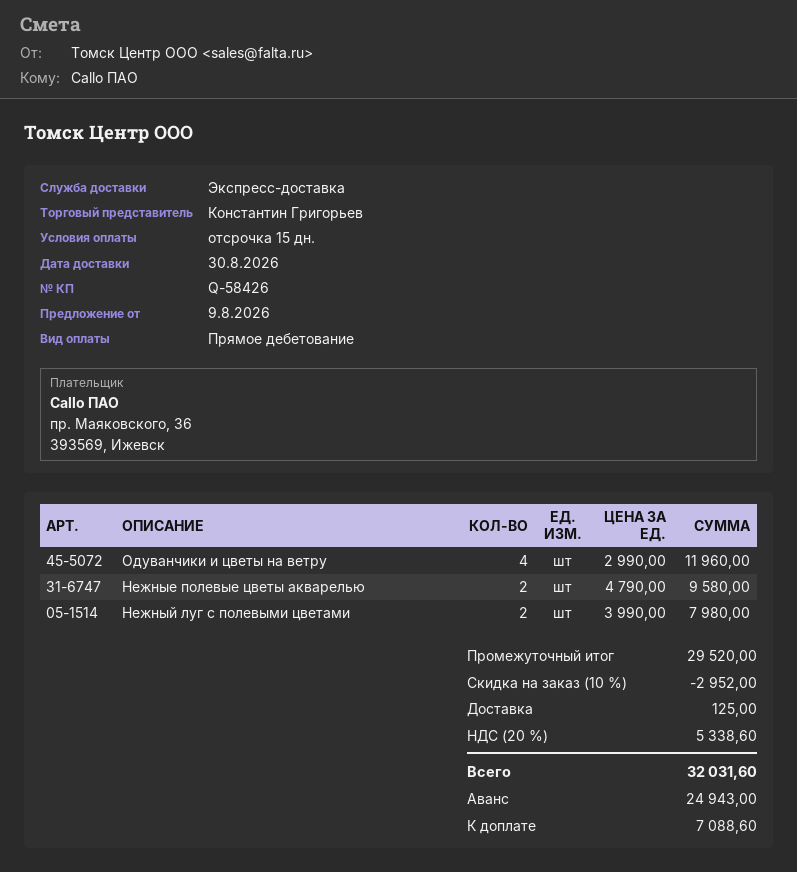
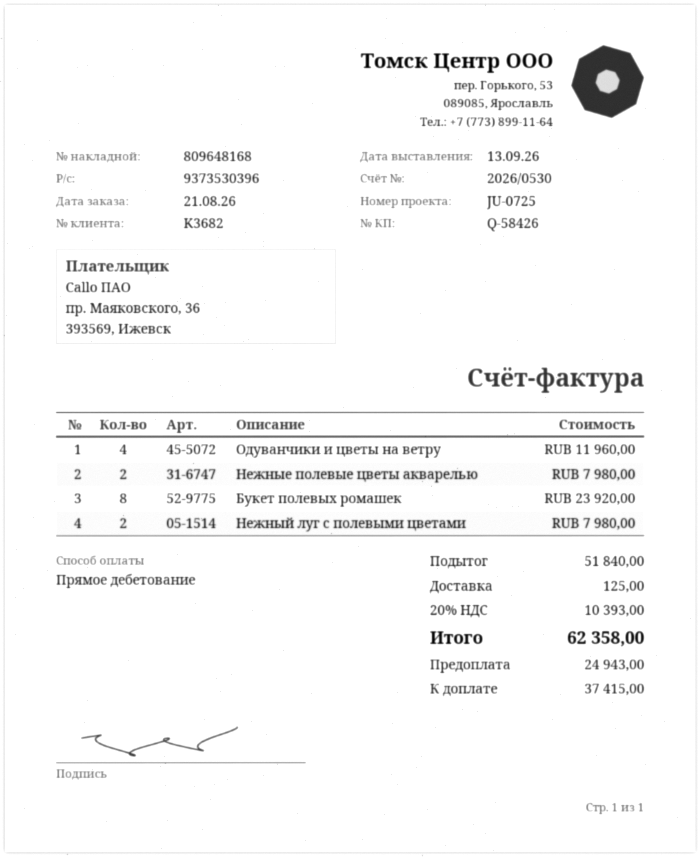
Нежные полевые цветы акварелью: 2 for 9580.00 -> 2 for 7980.00
Букет полевых ромашек: none -> 8 for 23920.00
subtotal: 29520.00 -> 51840.00
discount: 10% = 2952.00 -> none
tax: 20% = 5338.60 -> 20% = 10393.00
total: 32031.60 -> 62358.00
balance: 7088.60 -> 37415.00

